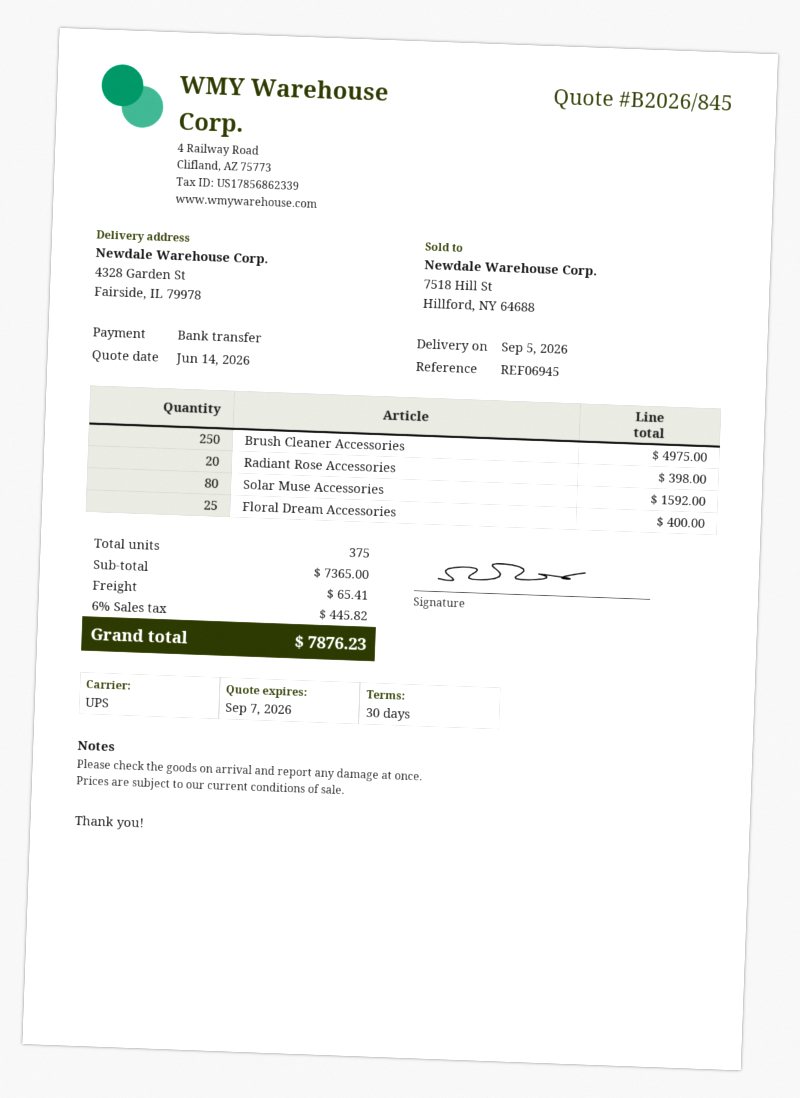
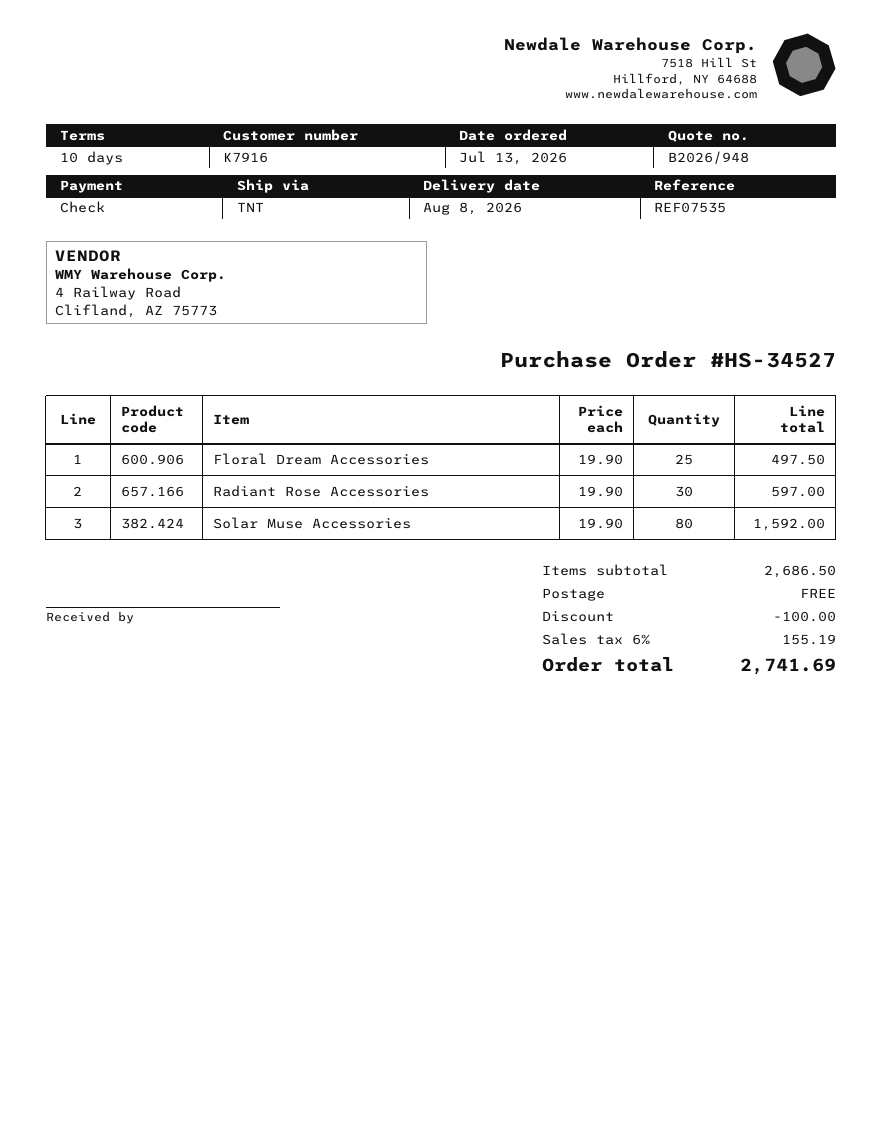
quote number: B2026/845 -> B2026/948
delivery date: 2026-09-05 -> 2026-08-08
payment terms: 30 days -> 10 days
reference: REF06945 -> REF07535
payment method: bank transfer -> cheque
shipping method: UPS -> TNT
Brush Cleaner Accessories: 250 for 4975.00 -> none
Radiant Rose Accessories: 20 for 398.00 -> 30 for 597.00
Floral Dream Accessories: 25 for 400.00 -> 25 for 497.50
subtotal: 7365.00 -> 2686.50
discount: none -> 100.00
shipping: 65.41 -> 0.00
tax: 6% = 445.82 -> 6% = 155.19
total: 7876.23 -> 2741.69

